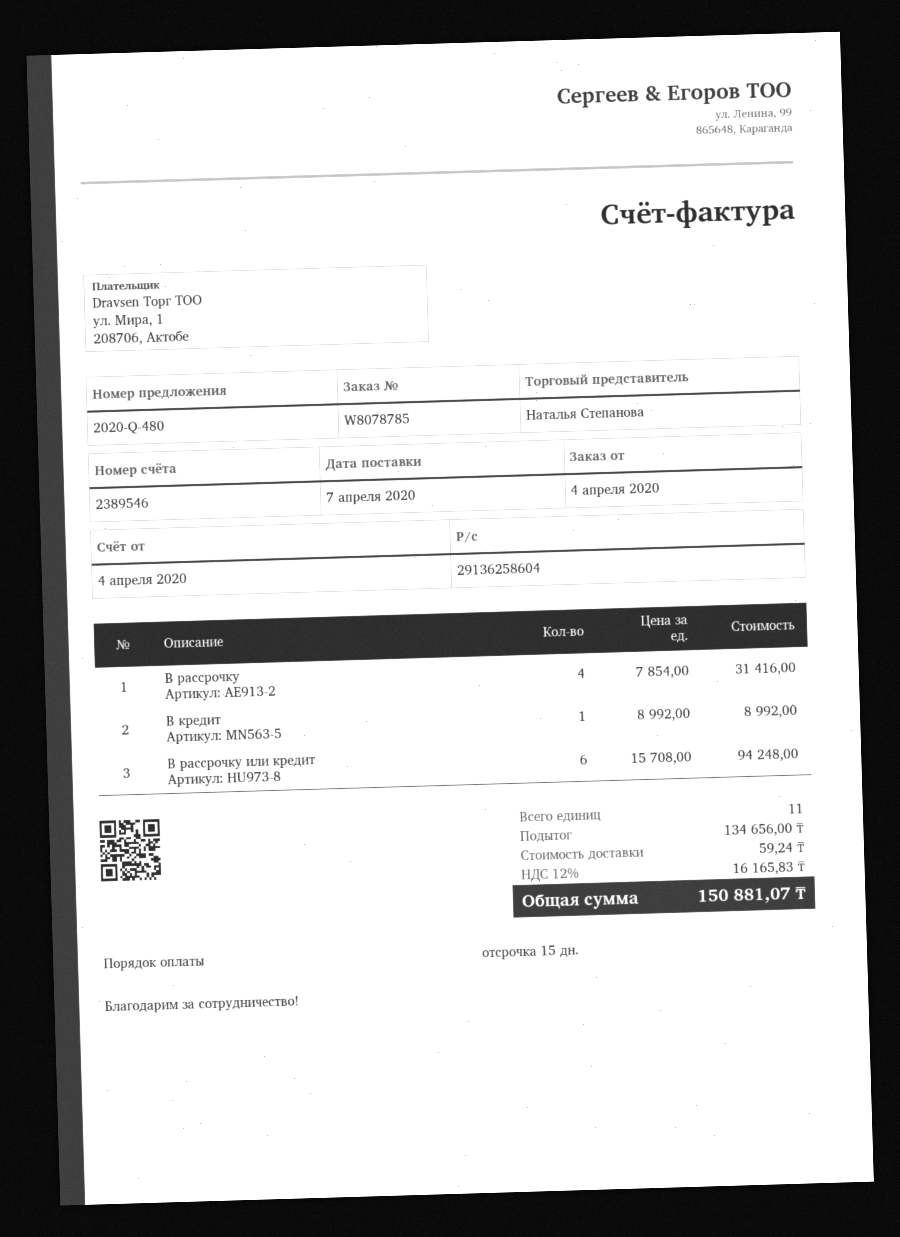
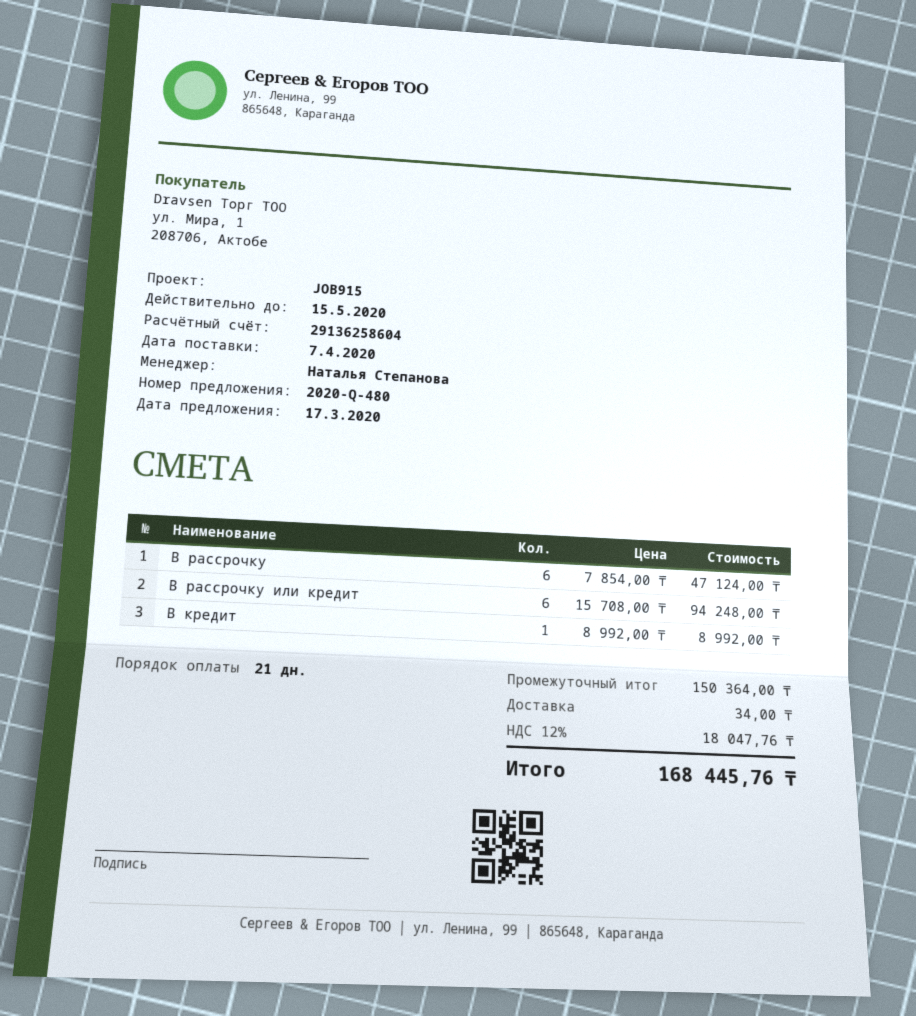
payment terms: 15 days -> 21 days
В рассрочку: 4 x 7854.00 = 31416.00 -> 6 x 7854.00 = 47124.00
subtotal: 134656.00 -> 150364.00
shipping: 59.24 -> 34.00
tax: 12% = 16165.83 -> 12% = 18047.76
total: 150881.07 -> 168445.76

